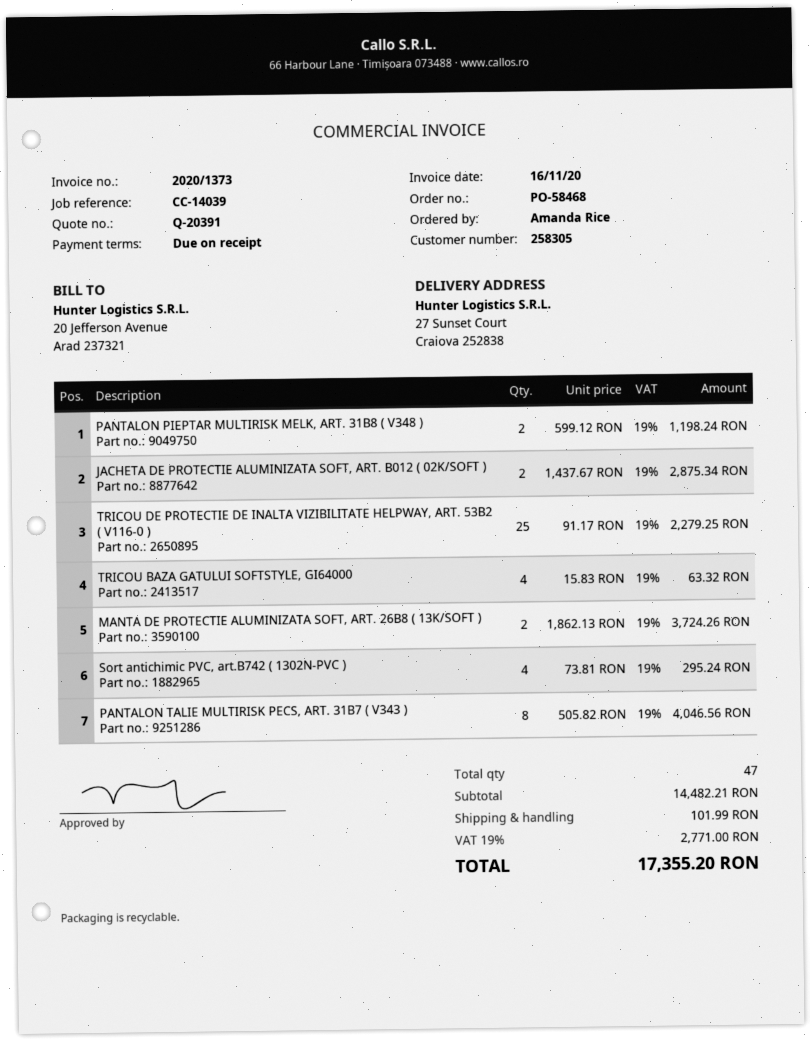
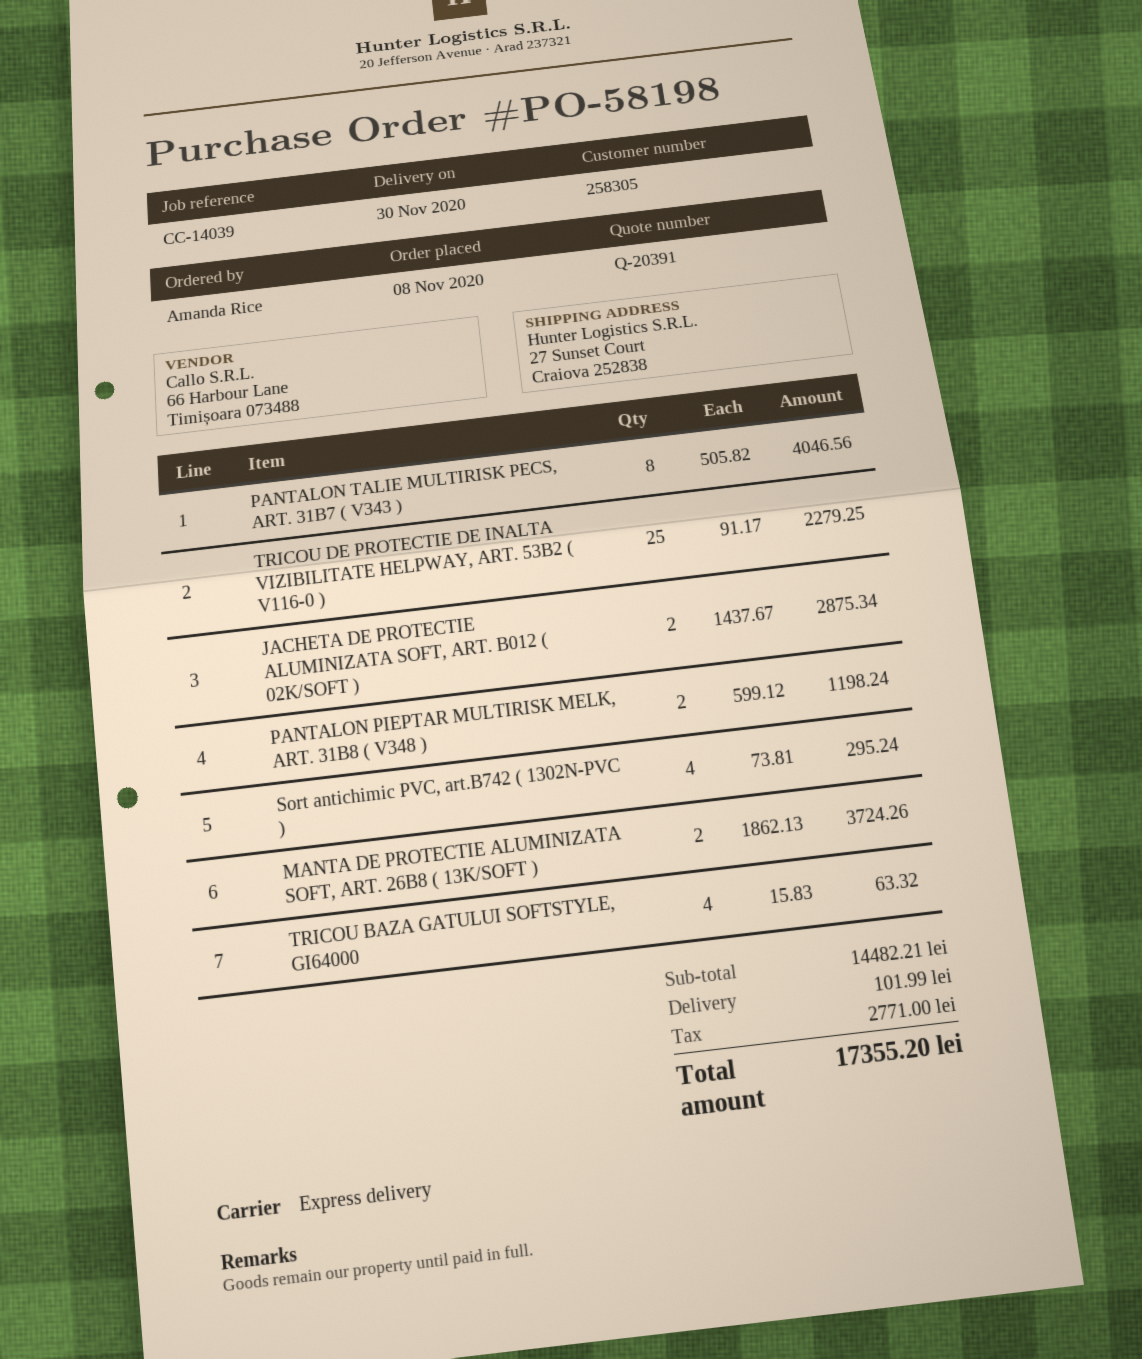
order number: PO-58468 -> PO-58198

